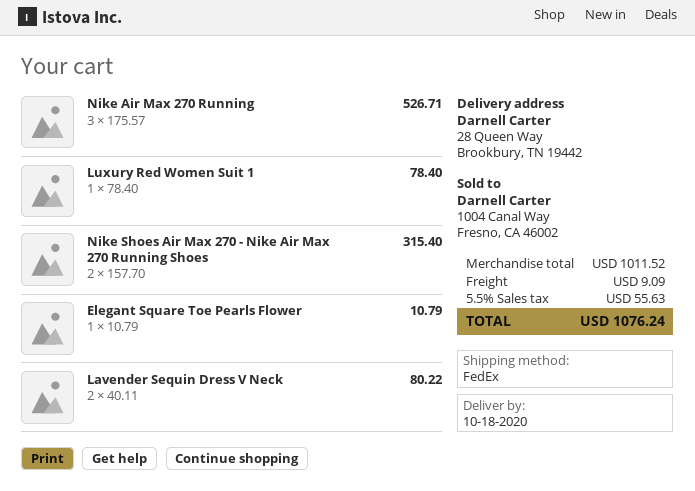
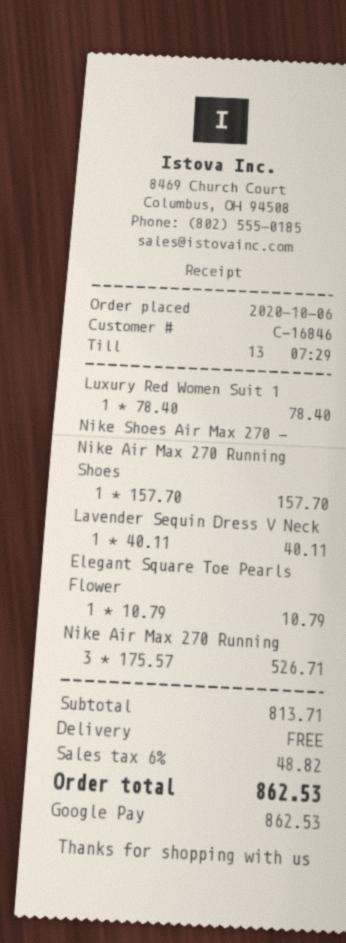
Nike Shoes Air Max 270 - Nike Air Max 270 Running Shoes: 2 x 157.70 = 315.40 -> 1 x 157.70 = 157.70
Lavender Sequin Dress V Neck: 2 x 40.11 = 80.22 -> 1 x 40.11 = 40.11
subtotal: 1011.52 -> 813.71
shipping: 9.09 -> 0.00
tax: 5.5% = 55.63 -> 6% = 48.82
total: 1076.24 -> 862.53

